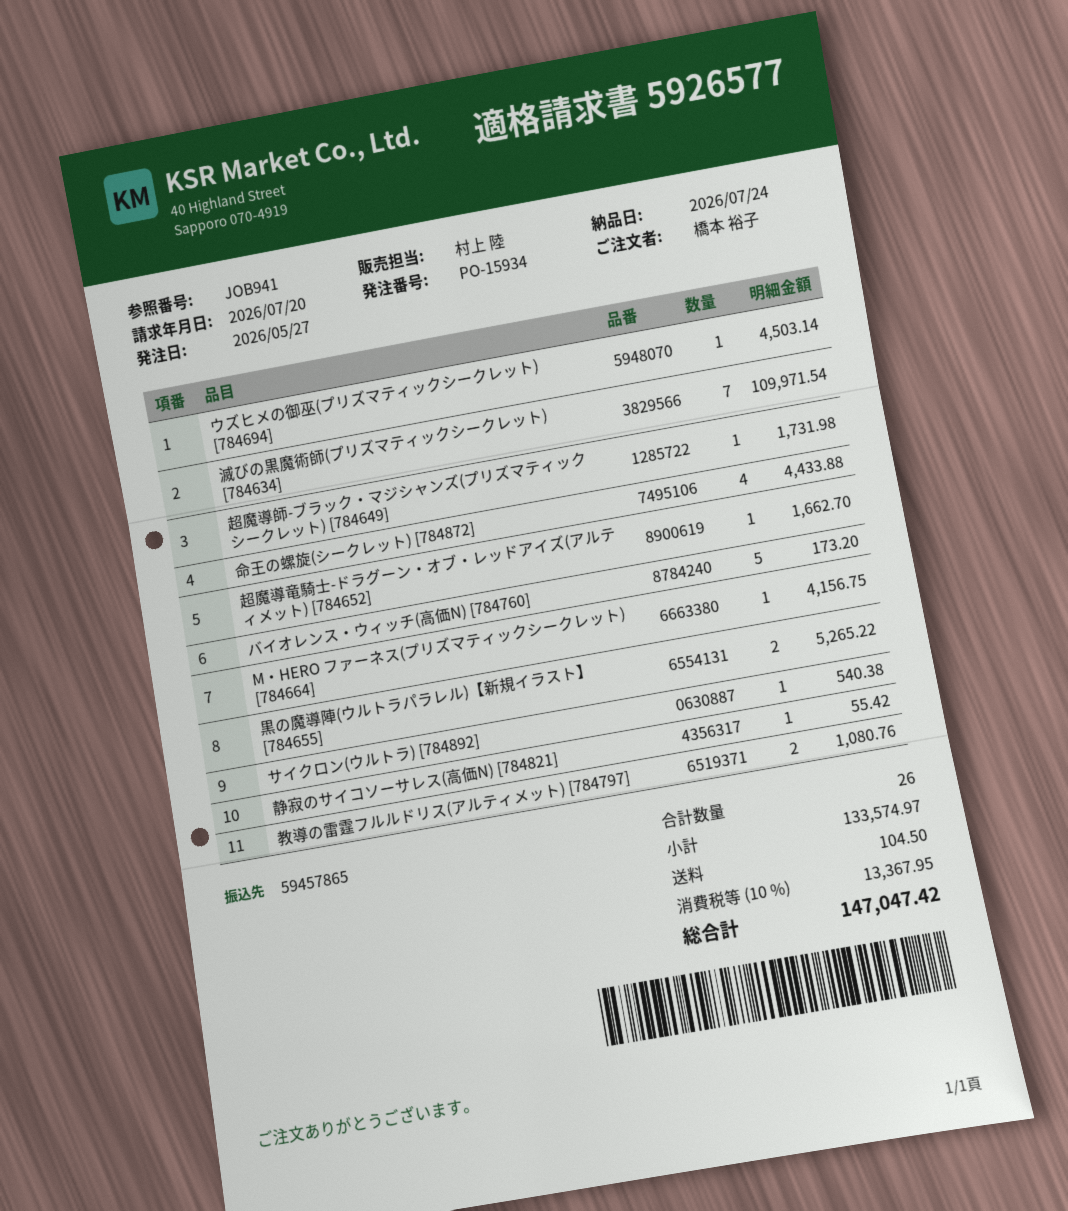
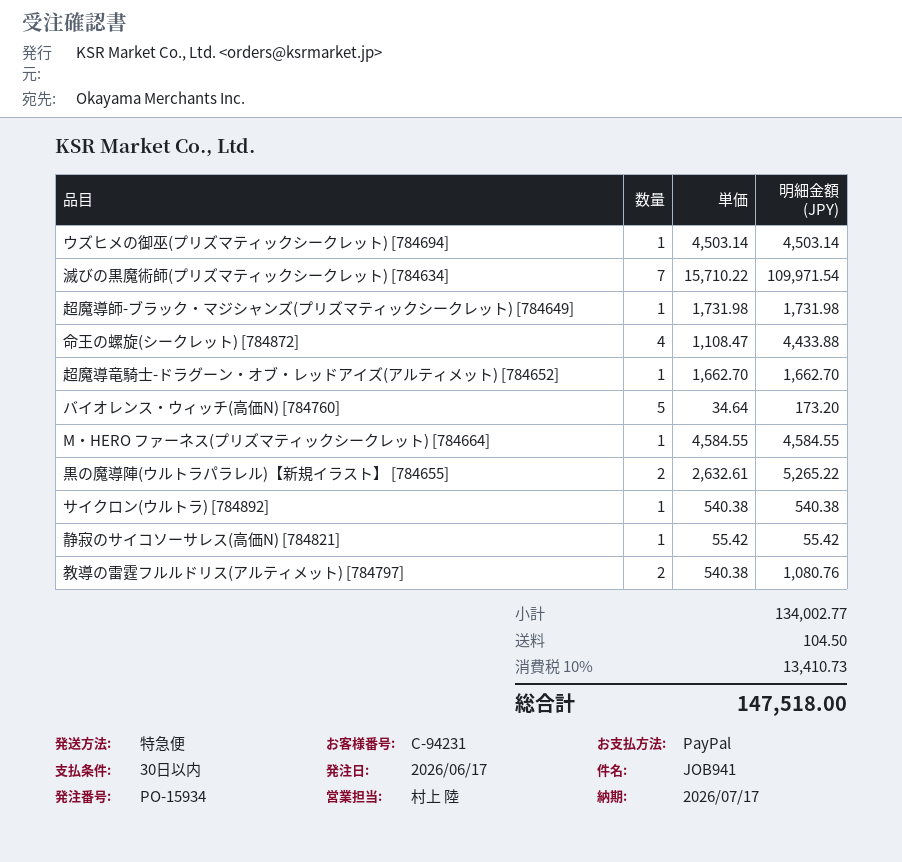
order date: 2026-05-27 -> 2026-06-17
delivery date: 2026-07-24 -> 2026-07-17
M・HERO ファーネス(プリズマティックシークレット) [784664]: 1 for 4156.75 -> 1 for 4584.55
subtotal: 133574.97 -> 134002.77
tax: 10% = 13367.95 -> 10% = 13410.73
total: 147047.42 -> 147518.00

